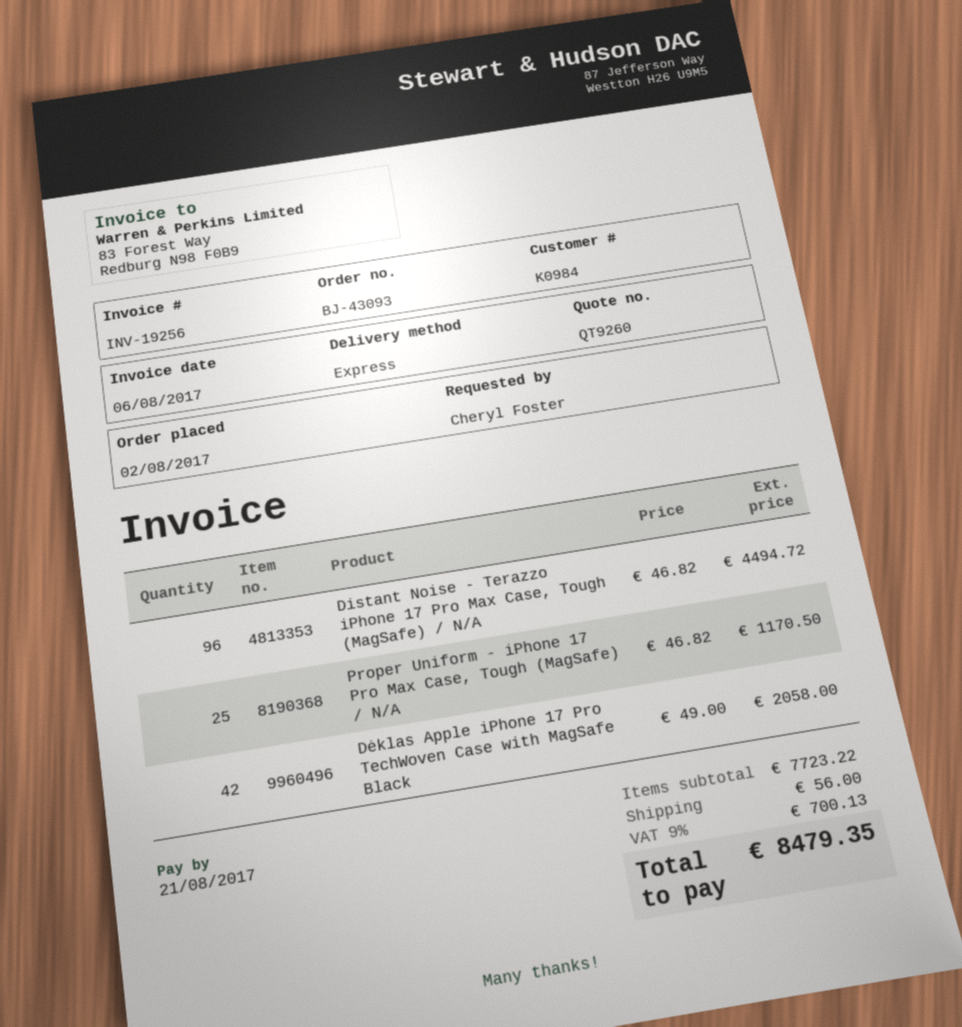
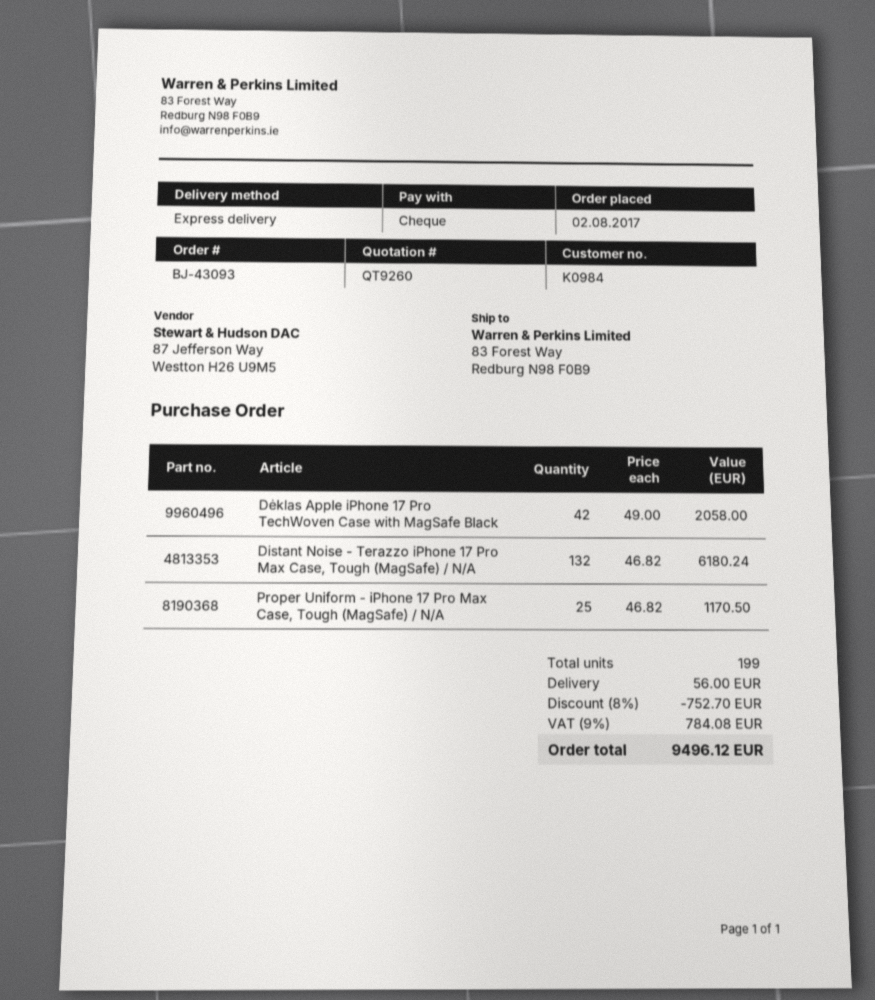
Distant Noise - Terazzo iPhone 17 Pro Max Case, Tough (MagSafe) / N/A: 96 x 46.82 = 4494.72 -> 132 x 46.82 = 6180.24
discount: none -> 8% = 752.70
tax: 9% = 700.13 -> 9% = 784.08
total: 8479.35 -> 9496.12

